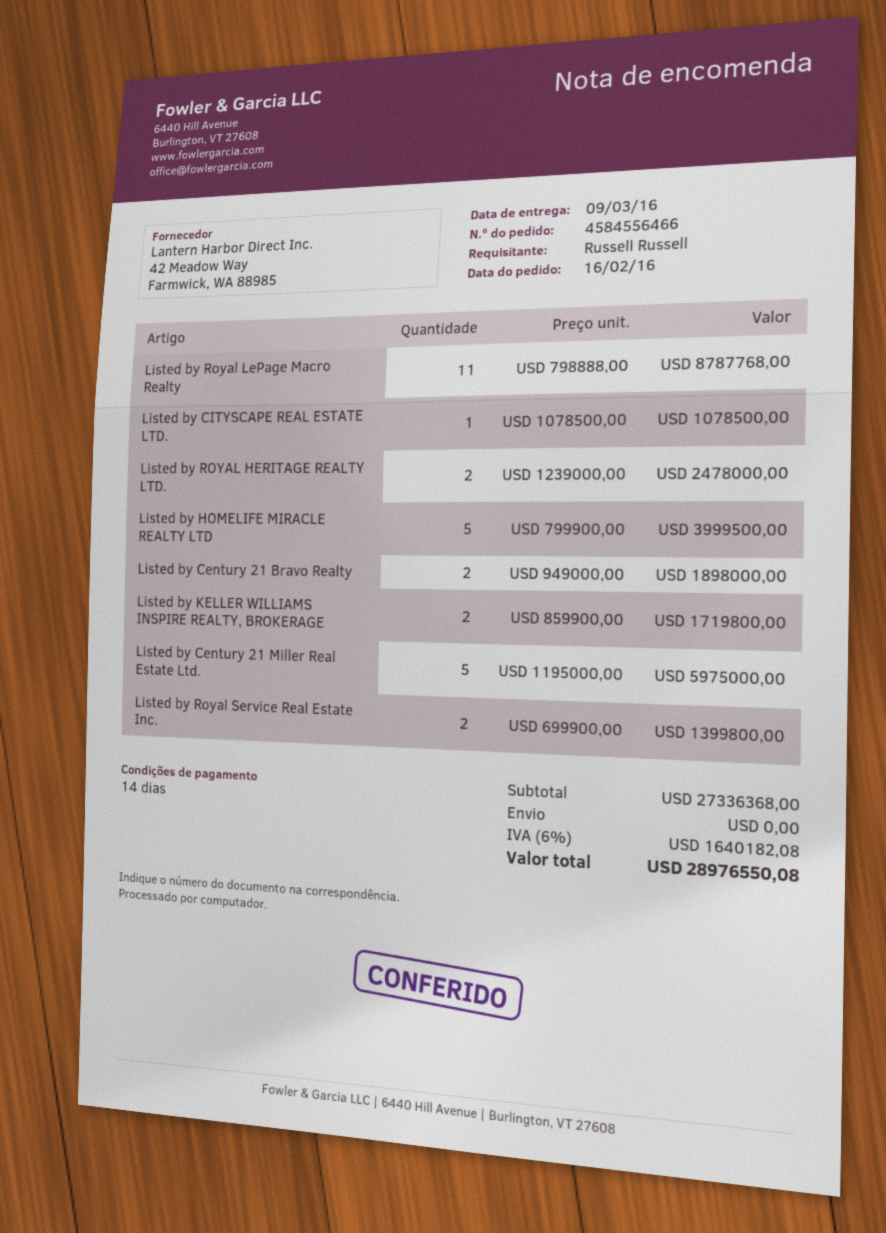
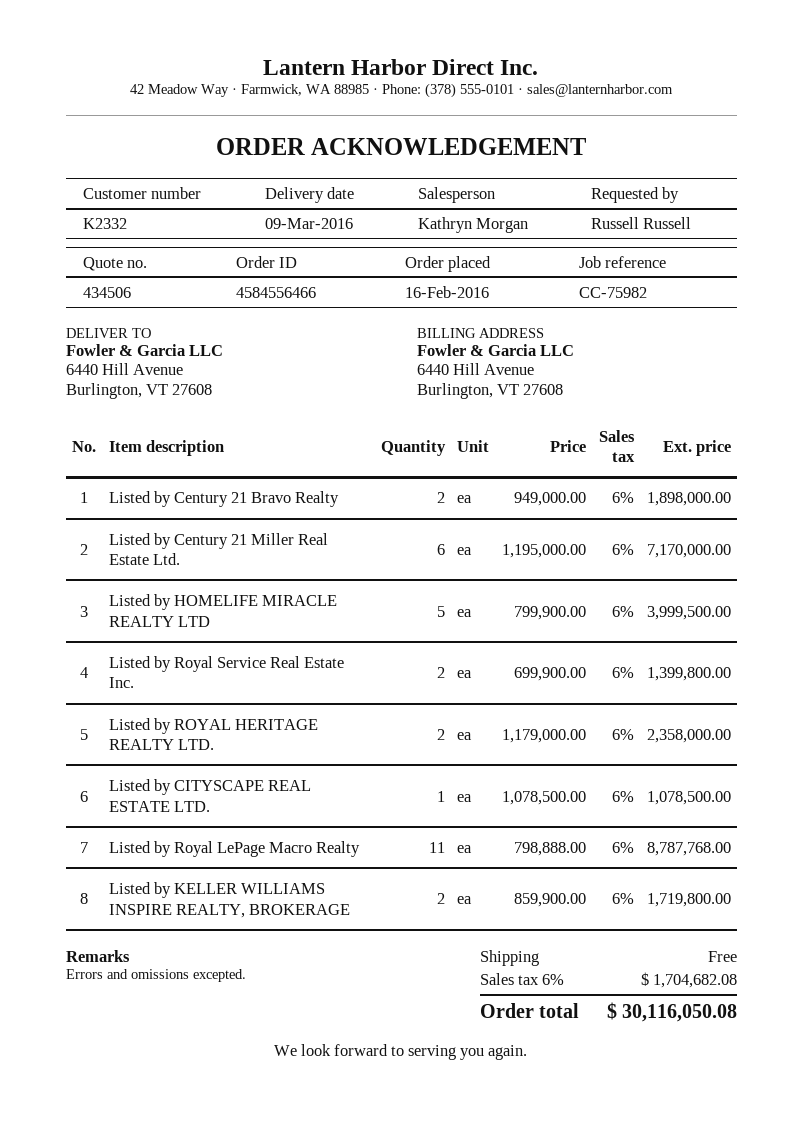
Listed by ROYAL HERITAGE REALTY LTD.: 2 x 1239000.00 = 2478000.00 -> 2 x 1179000.00 = 2358000.00
Listed by Century 21 Miller Real Estate Ltd.: 5 x 1195000.00 = 5975000.00 -> 6 x 1195000.00 = 7170000.00
tax: 6% = 1640182.08 -> 6% = 1704682.08
total: 28976550.08 -> 30116050.08

